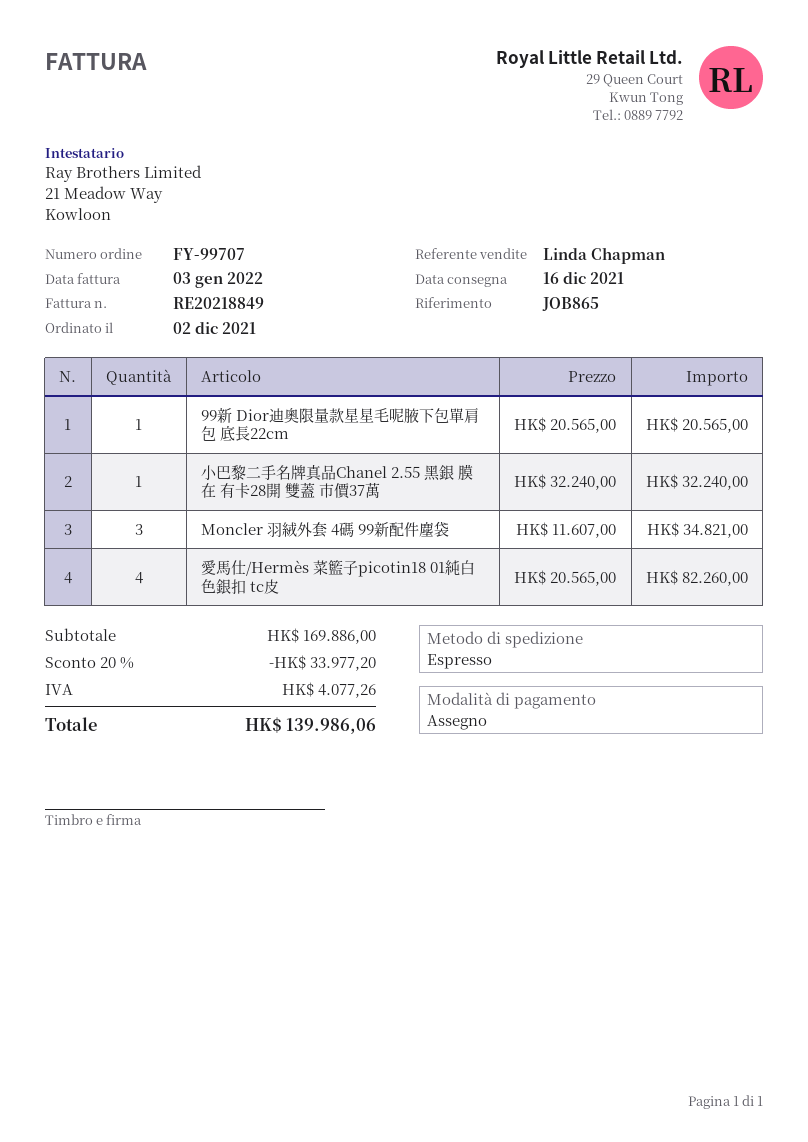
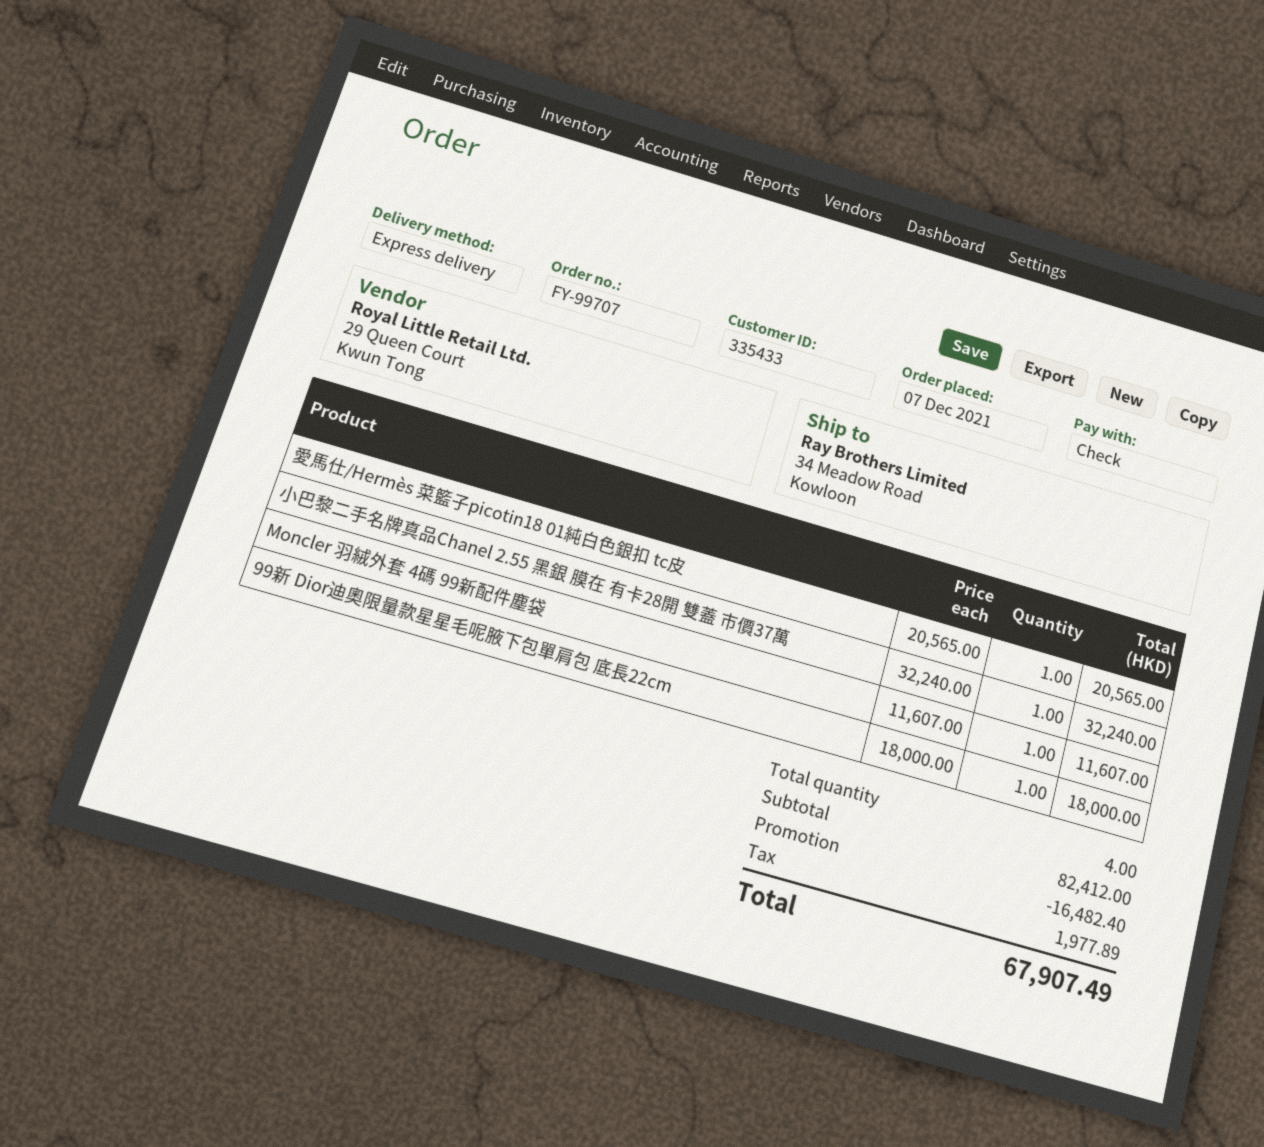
order date: 2021-12-02 -> 2021-12-07
99新 Dior迪奧限量款星星毛呢腋下包單肩包 底長22cm: 1 x 20565.00 = 20565.00 -> 1 x 18000.00 = 18000.00
Moncler 羽絨外套 4碼 99新配件塵袋: 3 x 11607.00 = 34821.00 -> 1 x 11607.00 = 11607.00
愛馬仕/Hermès 菜籃子picotin18 01純白色銀扣 tc皮: 4 x 20565.00 = 82260.00 -> 1 x 20565.00 = 20565.00
subtotal: 169886.00 -> 82412.00
discount: 33977.20 -> 16482.40
tax: 4077.26 -> 1977.89
total: 139986.06 -> 67907.49

